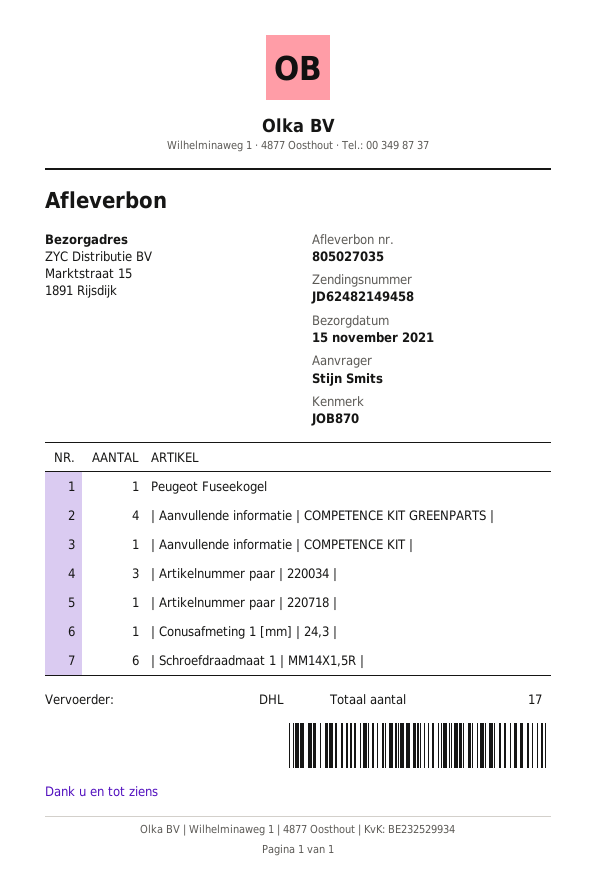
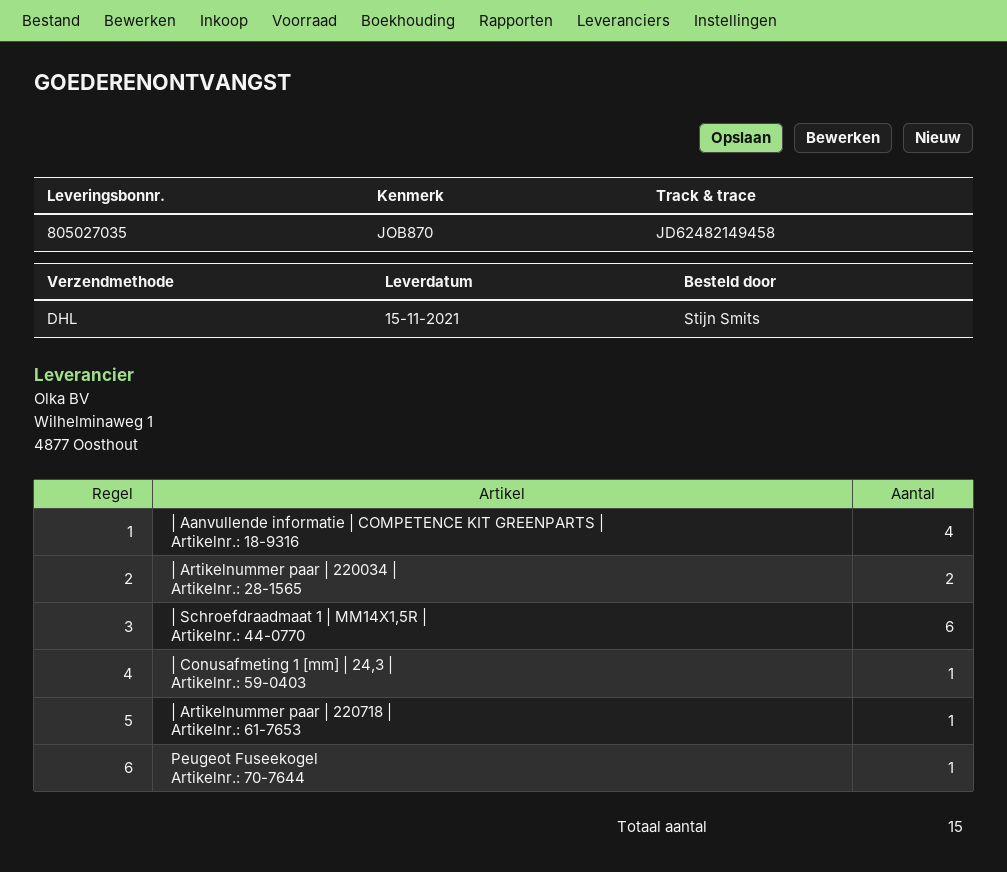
| Aanvullende informatie | COMPETENCE KIT |: 1 -> none
| Artikelnummer paar | 220034 |: 3 -> 2
total quantity: 17 -> 15

